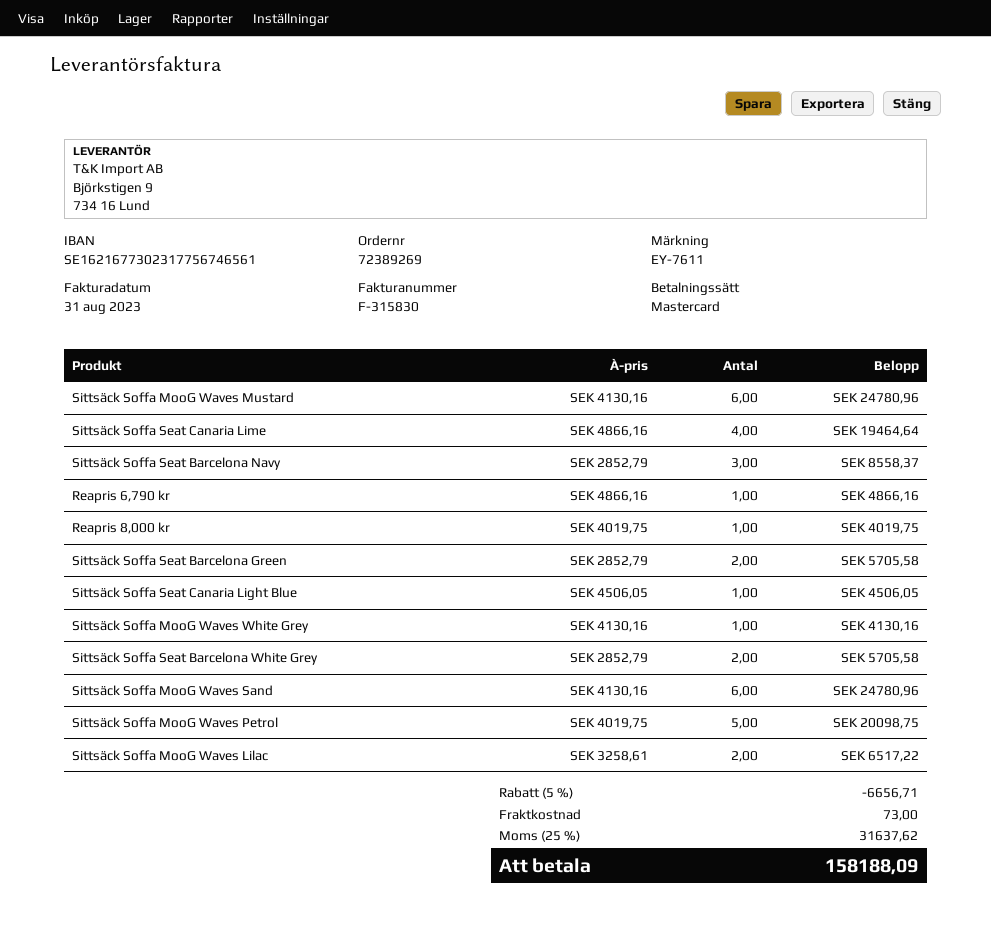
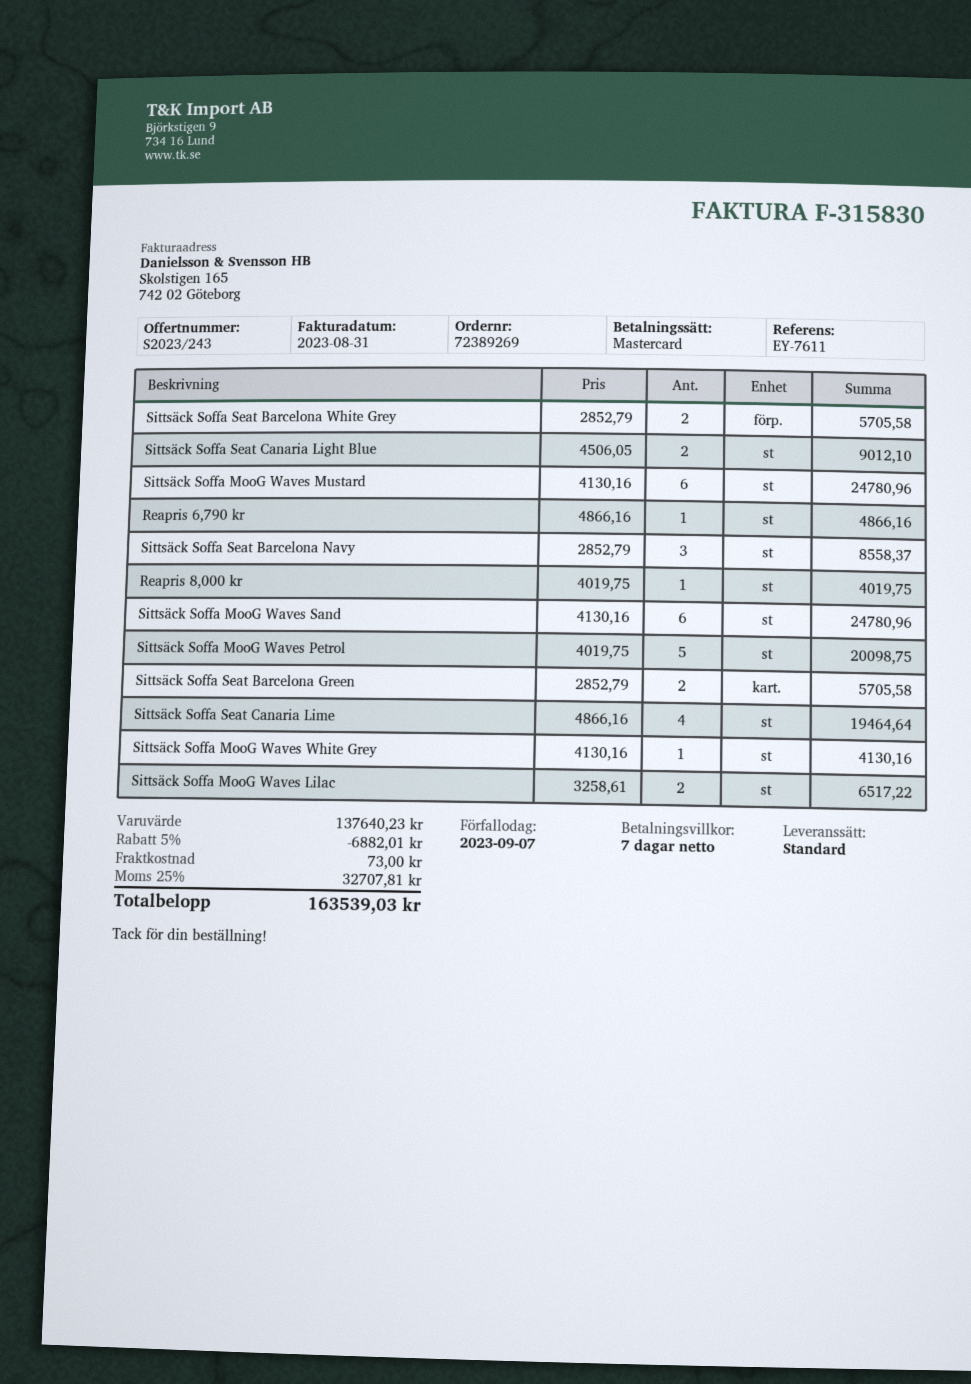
Sittsäck Soffa Seat Canaria Light Blue: 1 x 4506.05 = 4506.05 -> 2 x 4506.05 = 9012.10
discount: 5% = 6656.71 -> 5% = 6882.01
tax: 25% = 31637.62 -> 25% = 32707.81
total: 158188.09 -> 163539.03

